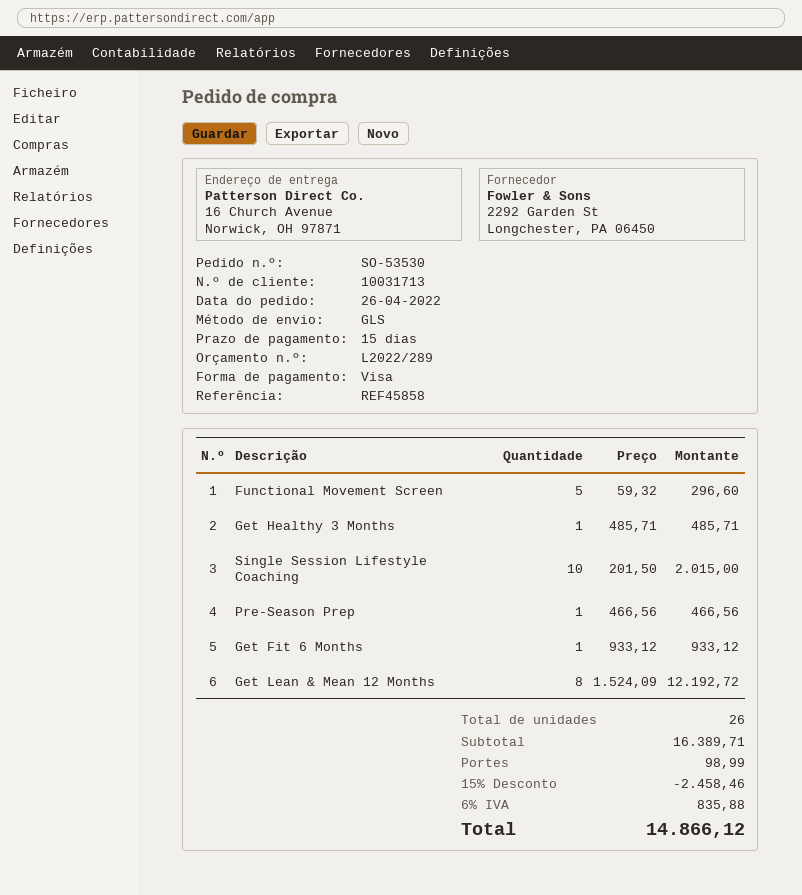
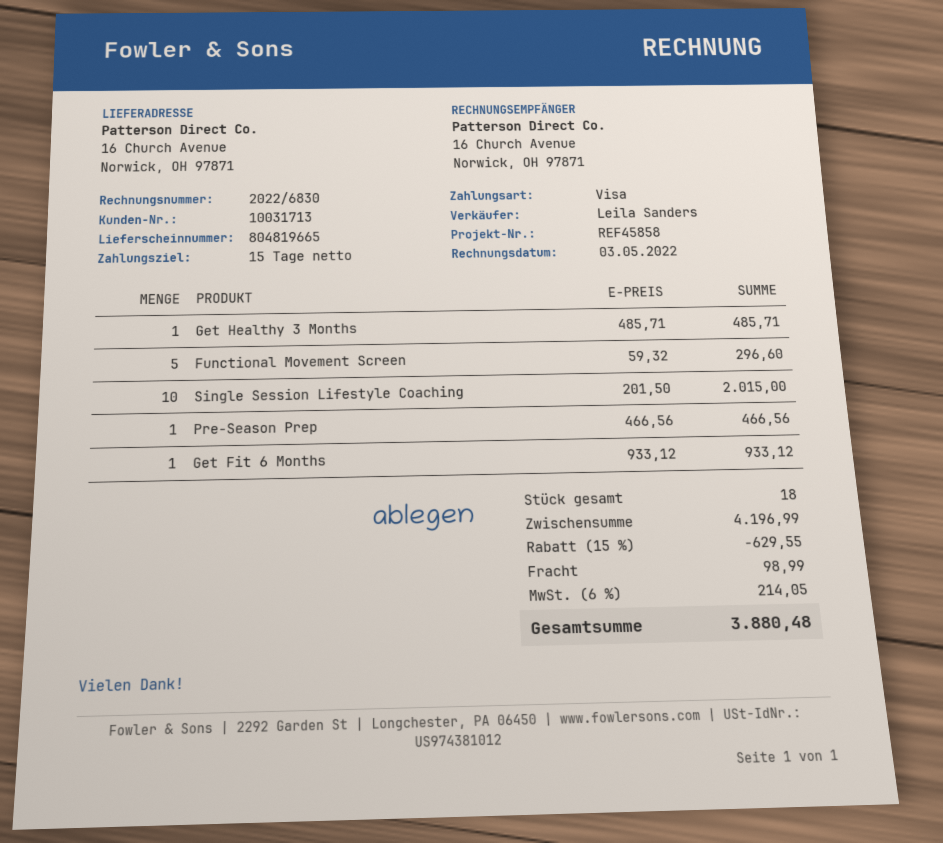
Get Lean & Mean 12 Months: 8 x 1524.09 = 12192.72 -> none
total quantity: 26 -> 18
subtotal: 16389.71 -> 4196.99
discount: 15% = 2458.46 -> 15% = 629.55
tax: 6% = 835.88 -> 6% = 214.05
total: 14866.12 -> 3880.48

